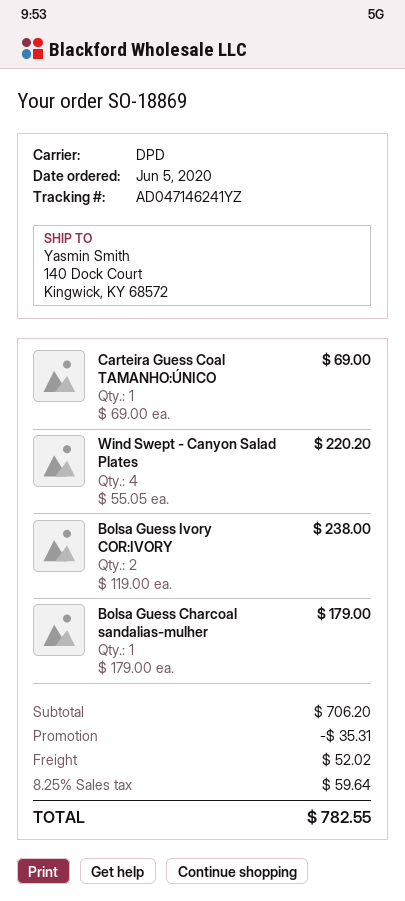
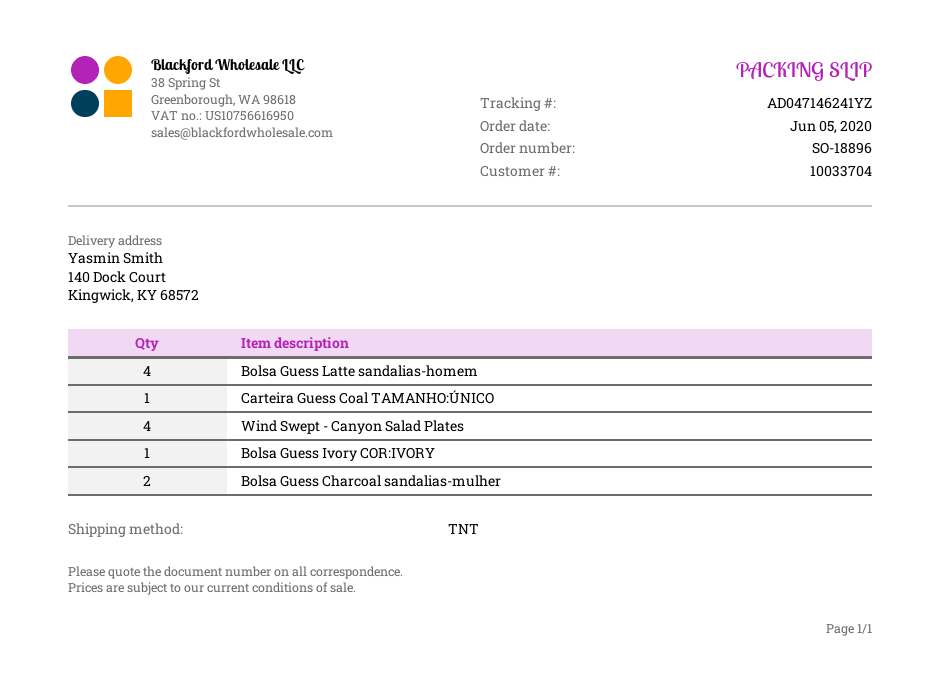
order number: SO-18869 -> SO-18896
shipping method: DPD -> TNT
Bolsa Guess Ivory COR:IVORY: 2 -> 1
Bolsa Guess Charcoal sandalias-mulher: 1 -> 2
Bolsa Guess Latte sandalias-homem: none -> 4

